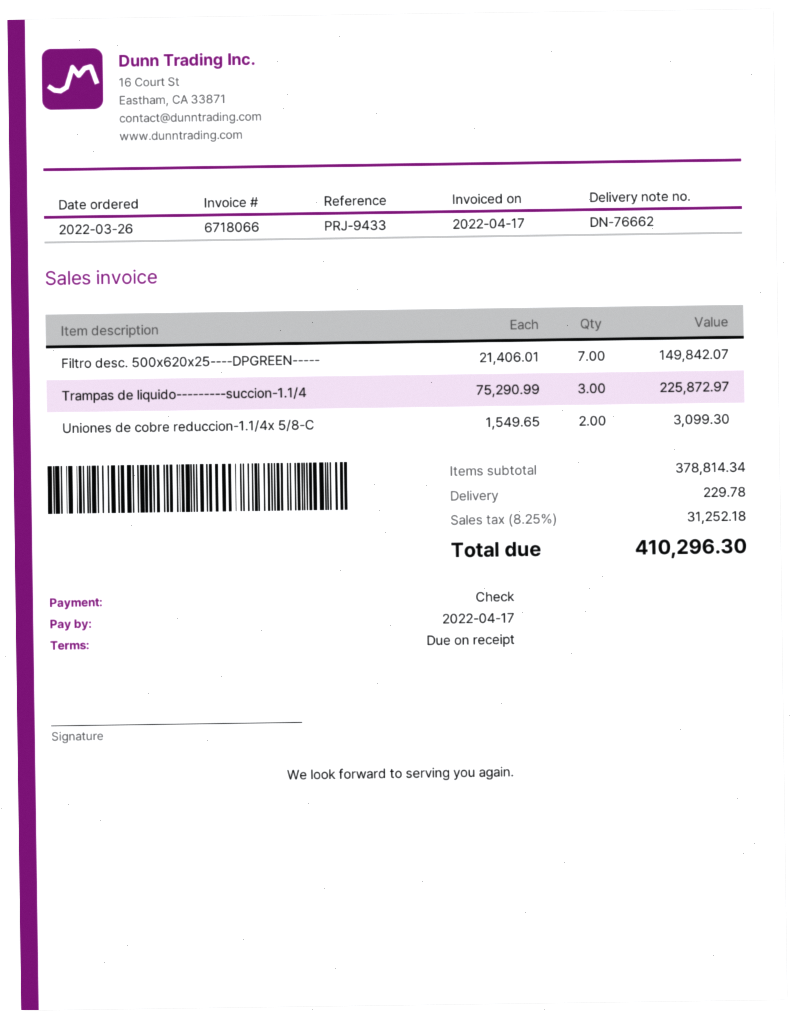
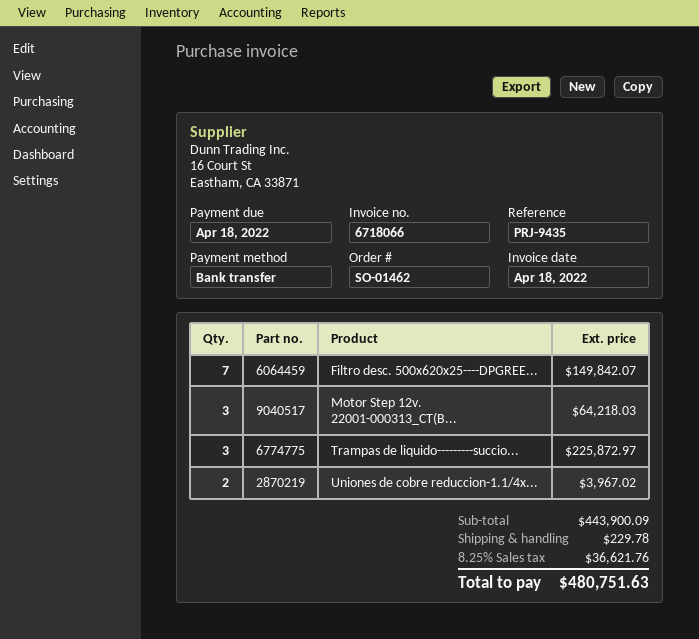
invoice date: 2022-04-17 -> 2022-04-18
due date: 2022-04-17 -> 2022-04-18
reference: PRJ-9433 -> PRJ-9435
payment method: cheque -> bank transfer
Uniones de cobre reduccion-1.1/4x 5/8-C: 2 for 3099.30 -> 2 for 3967.02
Motor Step 12v. 22001-000313_CT(B...: none -> 3 for 64218.03
subtotal: 378814.34 -> 443900.09
tax: 8.25% = 31252.18 -> 8.25% = 36621.76
total: 410296.30 -> 480751.63

